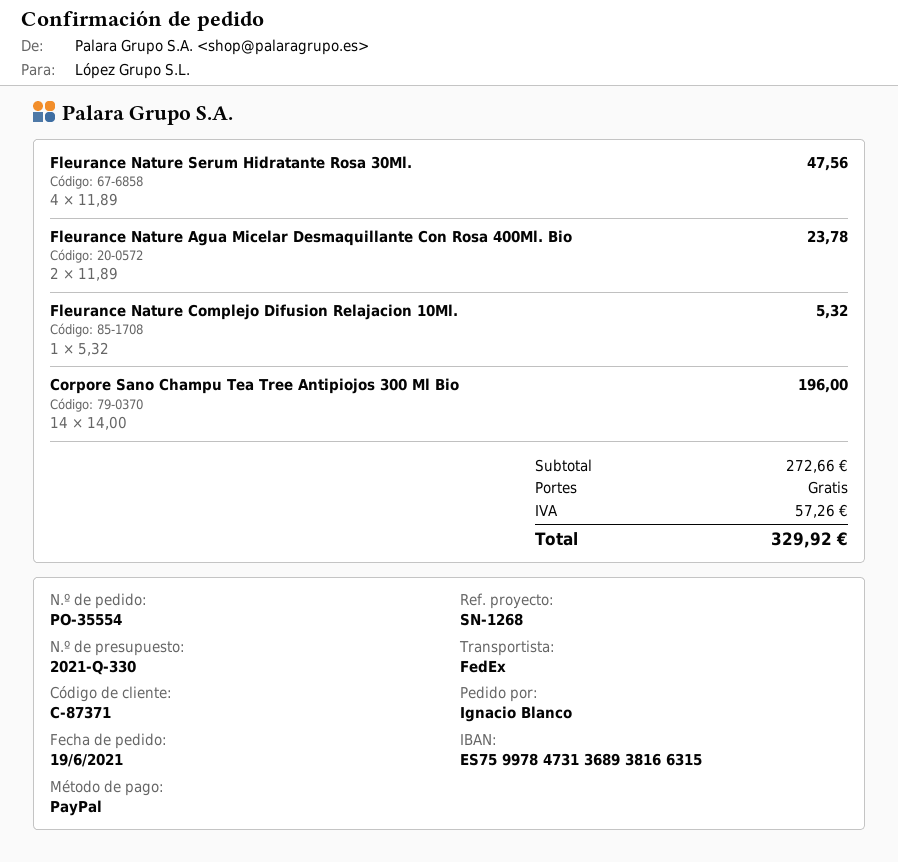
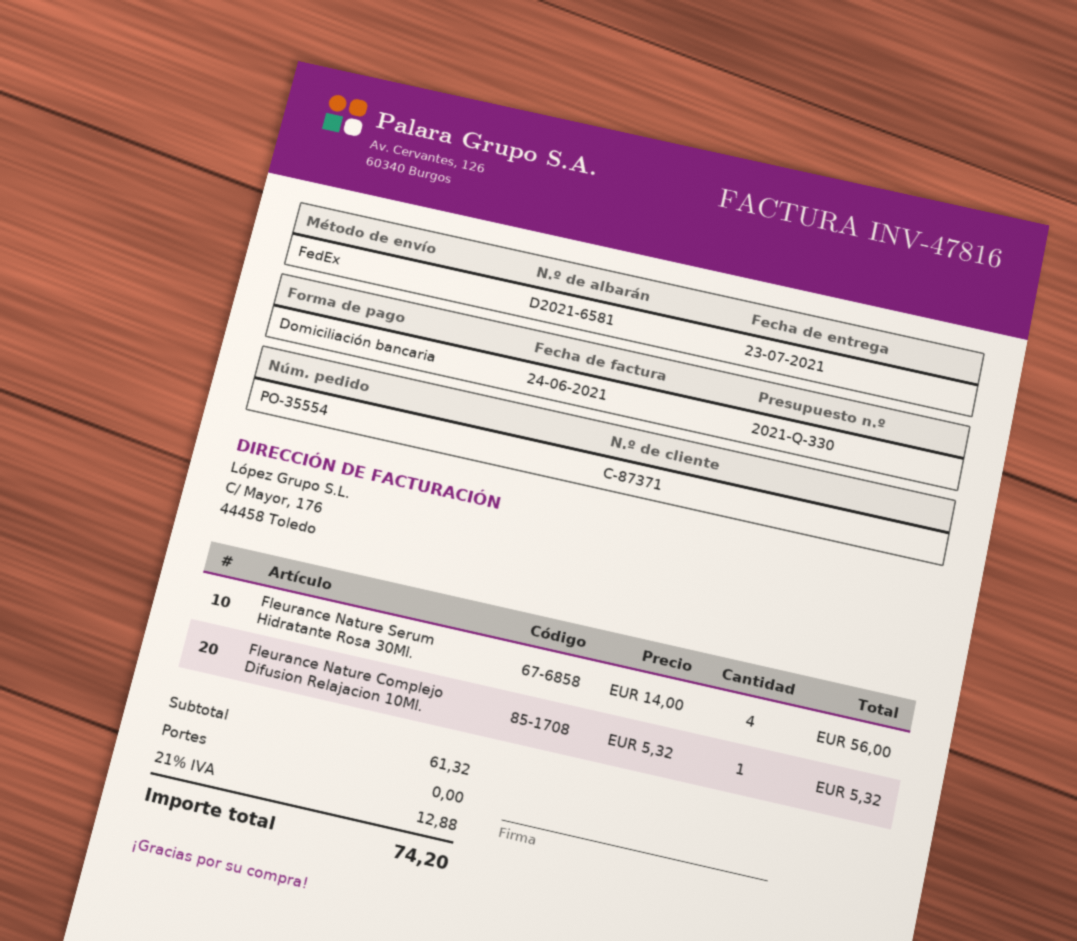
payment method: PayPal -> direct debit
Fleurance Nature Serum Hidratante Rosa 30Ml.: 4 x 11.89 = 47.56 -> 4 x 14.00 = 56.00
Fleurance Nature Agua Micelar Desmaquillante Con Rosa 400Ml. Bio: 2 x 11.89 = 23.78 -> none
Corpore Sano Champu Tea Tree Antipiojos 300 Ml Bio: 14 x 14.00 = 196.00 -> none
subtotal: 272.66 -> 61.32
tax: 57.26 -> 12.88
total: 329.92 -> 74.20

